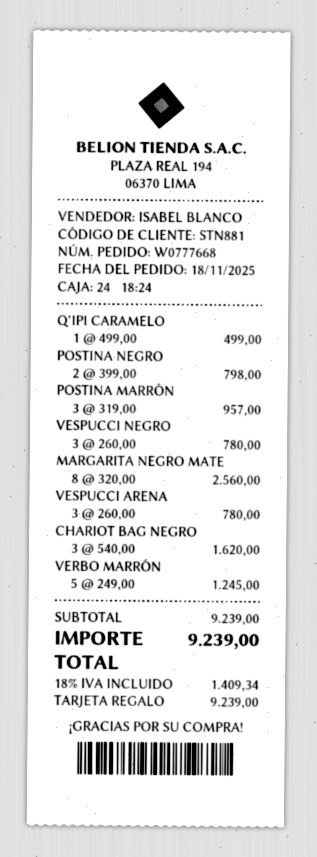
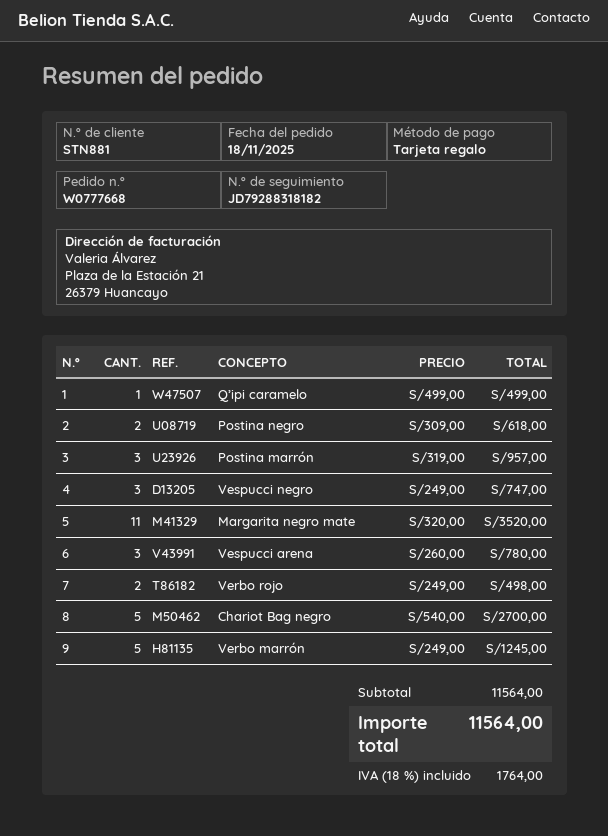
POSTINA NEGRO: 2 x 399.00 = 798.00 -> 2 x 309.00 = 618.00
VESPUCCI NEGRO: 3 x 260.00 = 780.00 -> 3 x 249.00 = 747.00
MARGARITA NEGRO MATE: 8 x 320.00 = 2560.00 -> 11 x 320.00 = 3520.00
CHARIOT BAG NEGRO: 3 x 540.00 = 1620.00 -> 5 x 540.00 = 2700.00
Verbo rojo: none -> 2 x 249.00 = 498.00
subtotal: 9239.00 -> 11564.00
tax: 18% = 1409.34 -> 18% = 1764.00
total: 9239.00 -> 11564.00

